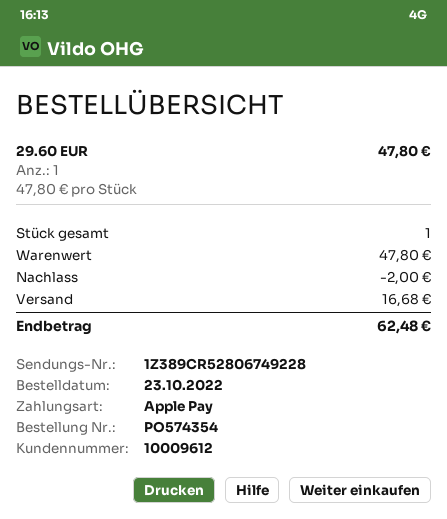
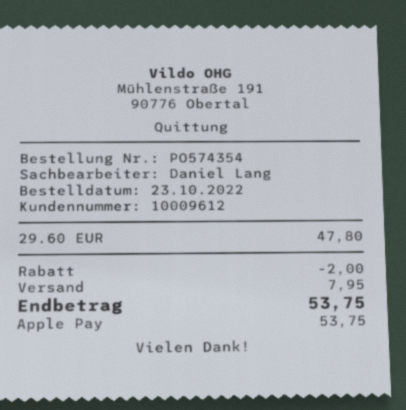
shipping: 16.68 -> 7.95
total: 62.48 -> 53.75

